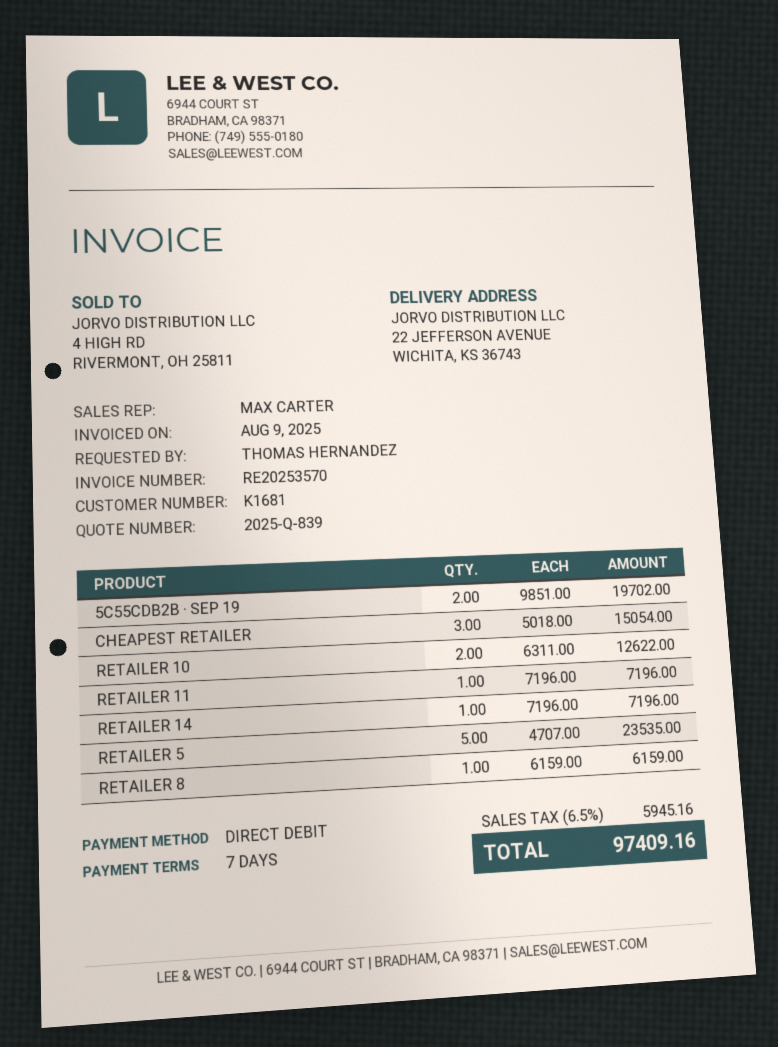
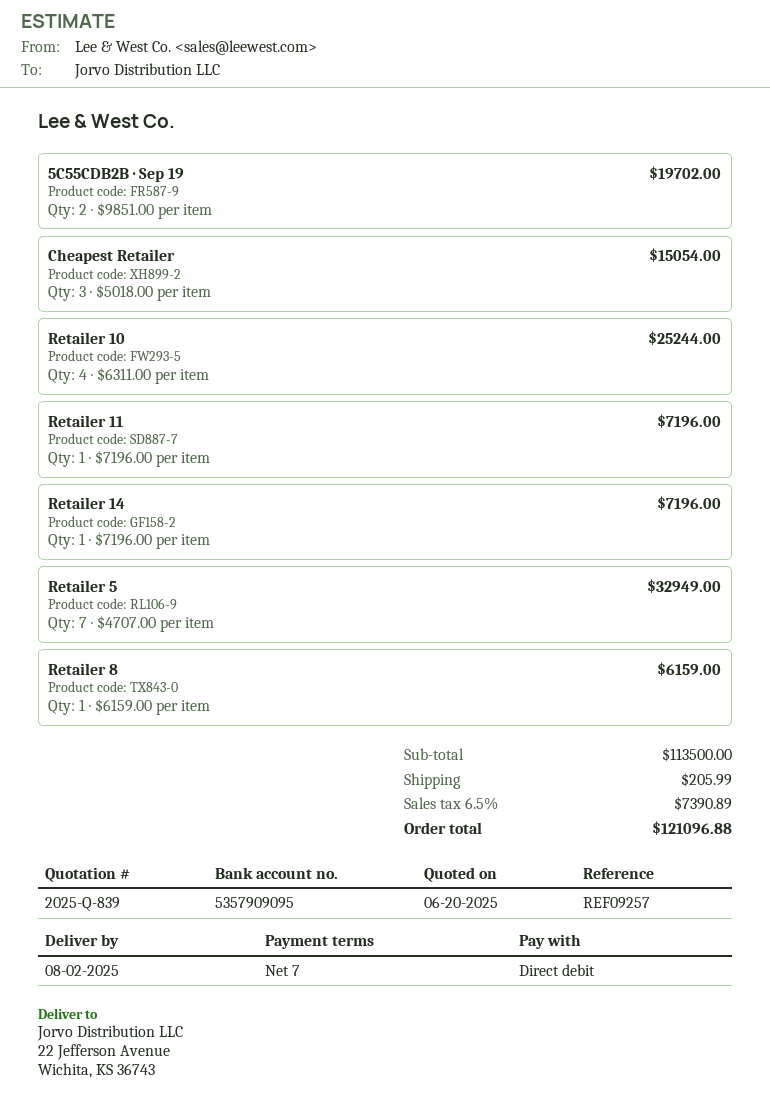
RETAILER 10: 2 x 6311.00 = 12622.00 -> 4 x 6311.00 = 25244.00
RETAILER 5: 5 x 4707.00 = 23535.00 -> 7 x 4707.00 = 32949.00
shipping: none -> 205.99
tax: 6.5% = 5945.16 -> 6.5% = 7390.89
total: 97409.16 -> 121096.88

